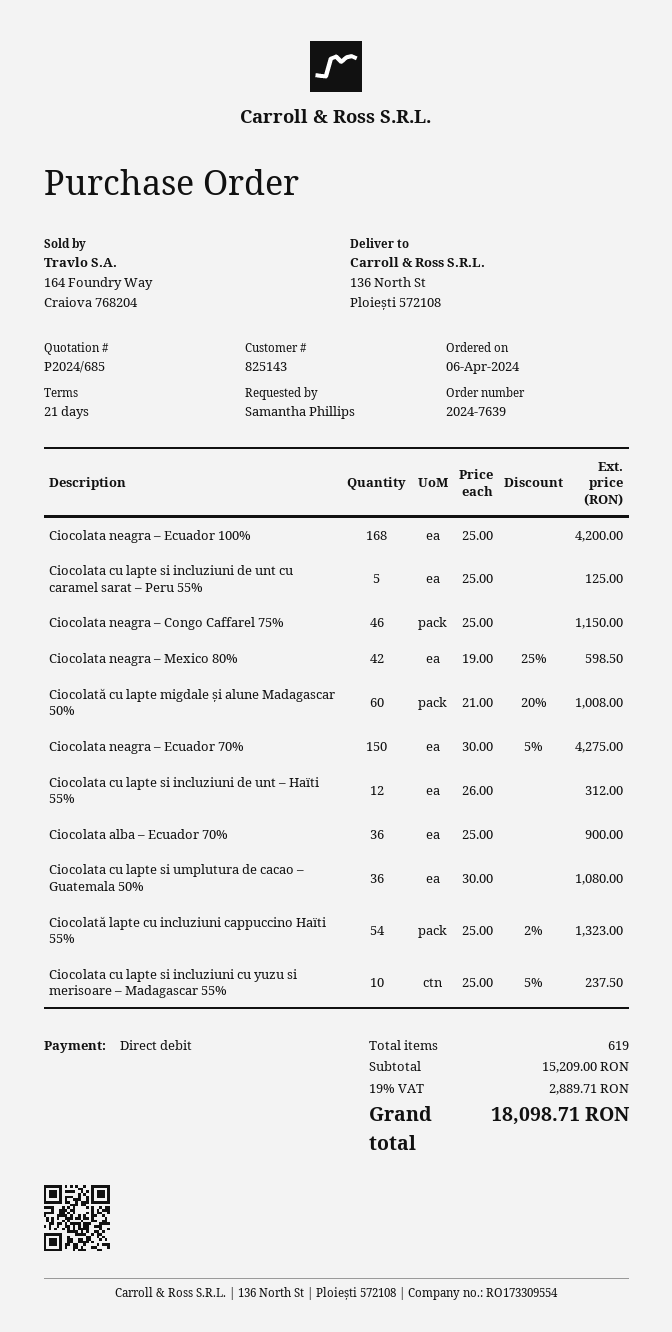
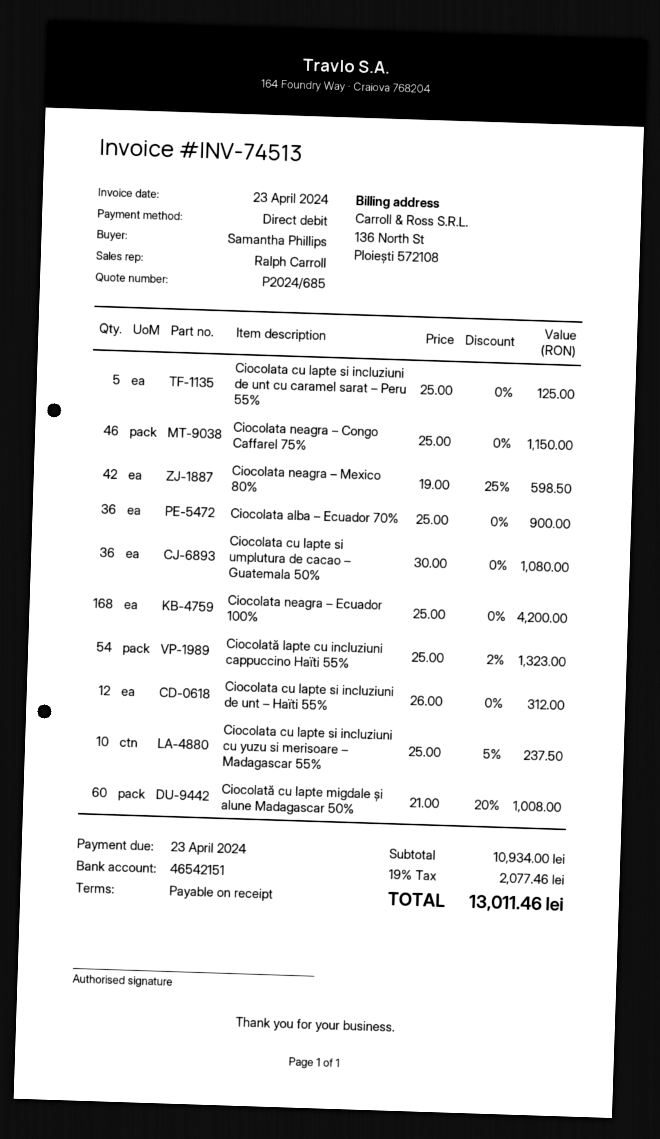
payment terms: 21 days -> on receipt
Ciocolata neagra – Ecuador 70%: 150 x 30.00 - 5% = 4275.00 -> none
subtotal: 15209.00 -> 10934.00
tax: 19% = 2889.71 -> 19% = 2077.46
total: 18098.71 -> 13011.46

